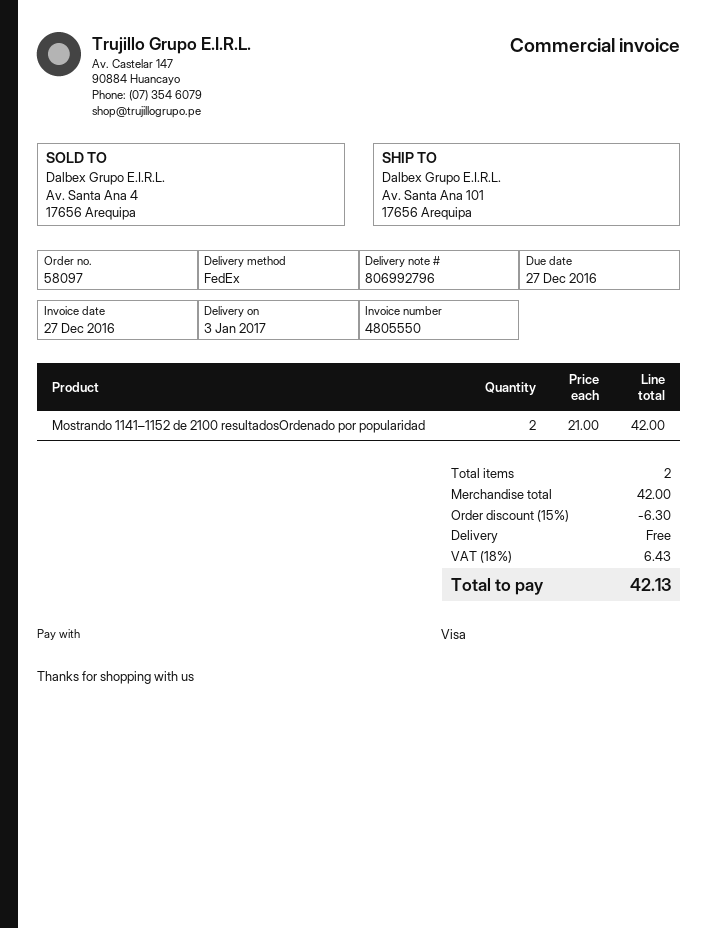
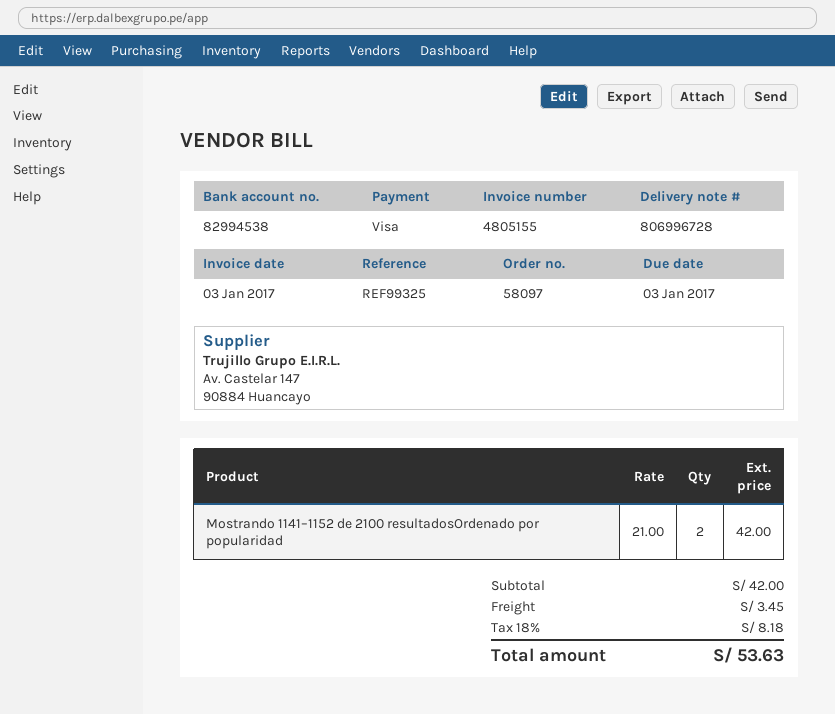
delivery note number: 806992796 -> 806996728
invoice number: 4805550 -> 4805155
invoice date: 2016-12-27 -> 2017-01-03
due date: 2016-12-27 -> 2017-01-03
discount: 15% = 6.30 -> none
shipping: 0.00 -> 3.45
tax: 18% = 6.43 -> 18% = 8.18
total: 42.13 -> 53.63

